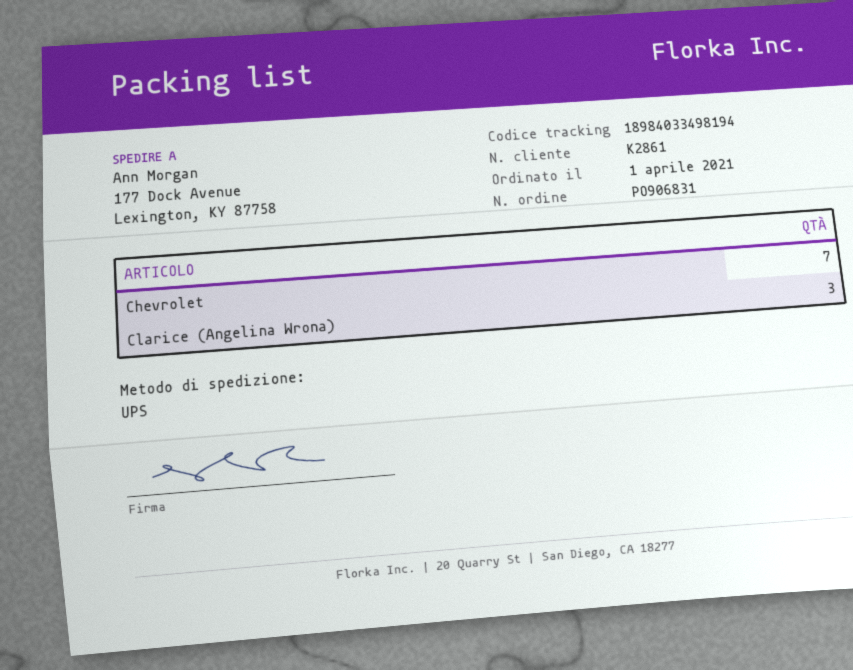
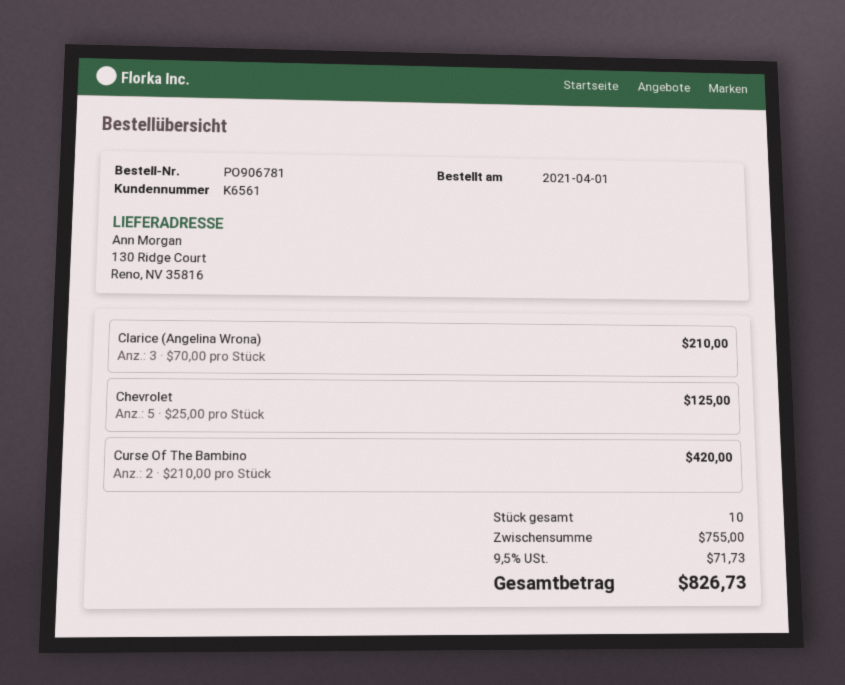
order number: PO906831 -> PO906781
customer number: K2861 -> K6561
ship to: 177 Dock Avenue, Lexington, KY 87758 -> 130 Ridge Court, Reno, NV 35816
Chevrolet: 7 -> 5
Curse Of The Bambino: none -> 2

